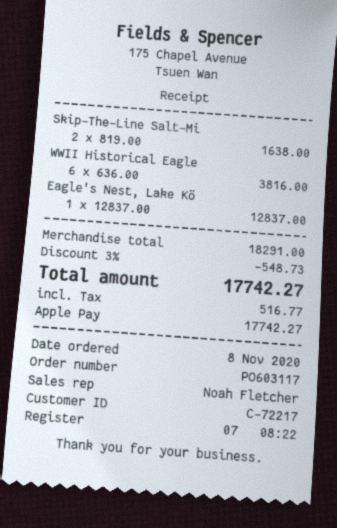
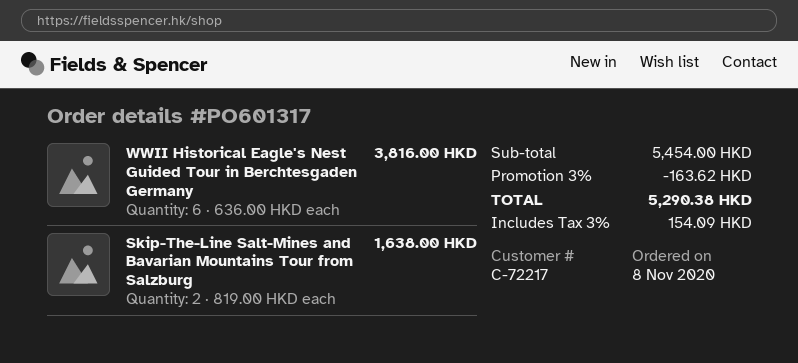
order number: PO603117 -> PO601317
Eagle's Nest, Lake Kö: 1 x 12837.00 = 12837.00 -> none
subtotal: 18291.00 -> 5454.00
discount: 3% = 548.73 -> 3% = 163.62
tax: 516.77 -> 154.09
total: 17742.27 -> 5290.38

